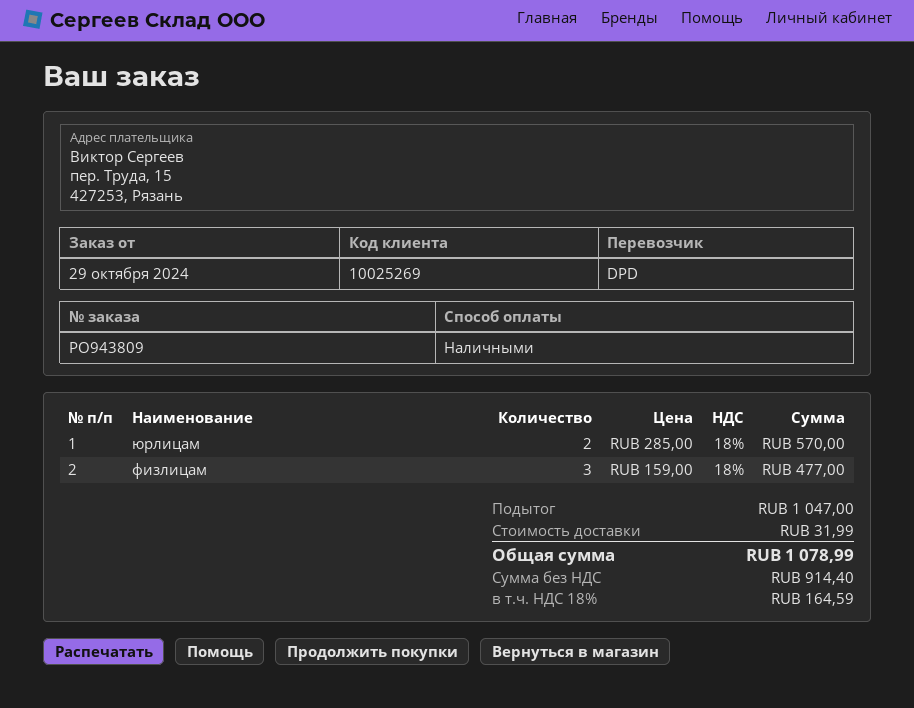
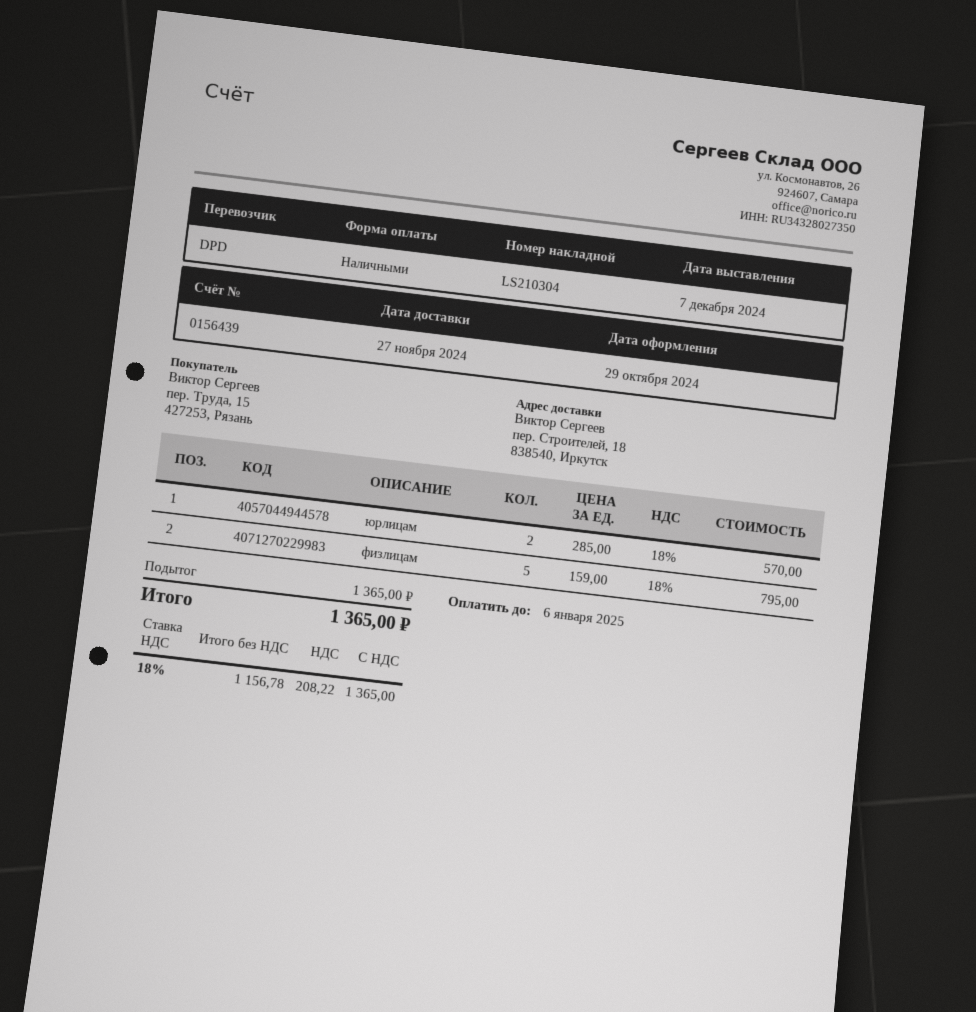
физлицам: 3 x 159.00 = 477.00 -> 5 x 159.00 = 795.00
subtotal: 1047.00 -> 1365.00
shipping: 31.99 -> none
net: 914.40 -> 1156.78
tax: 18% = 164.59 -> 18% = 208.22
total: 1078.99 -> 1365.00

